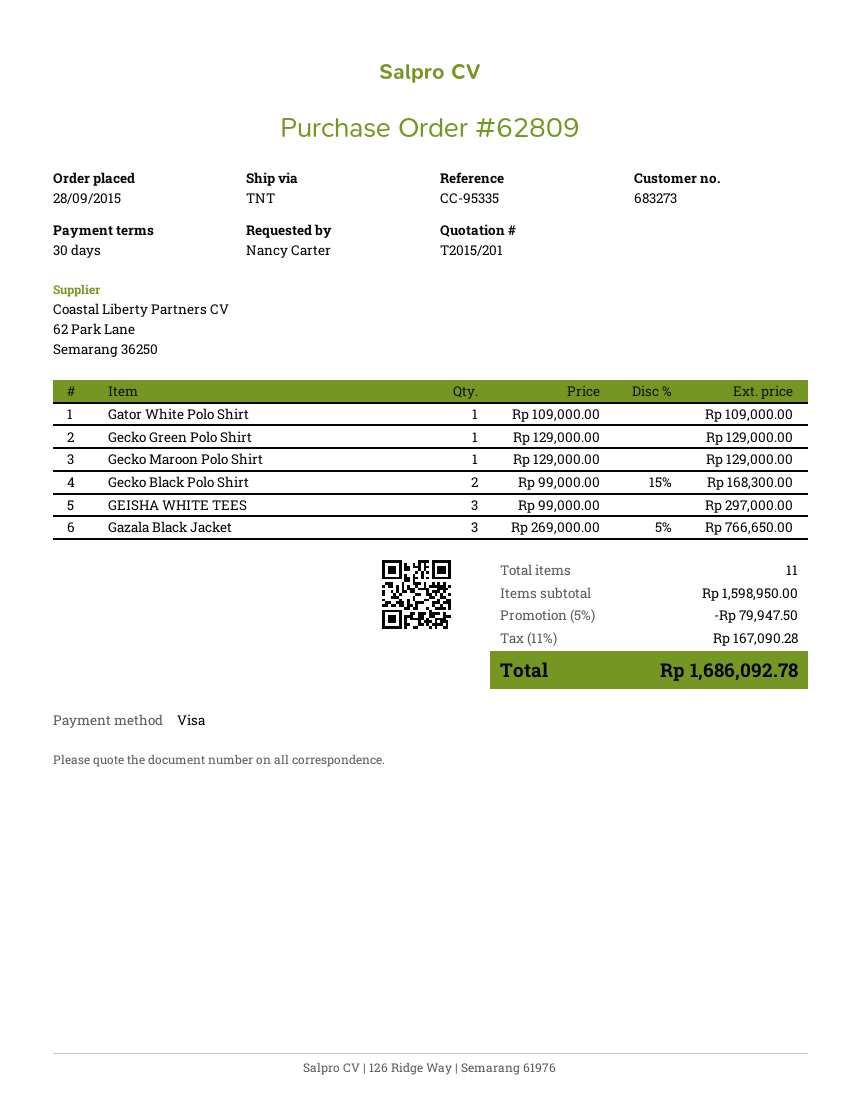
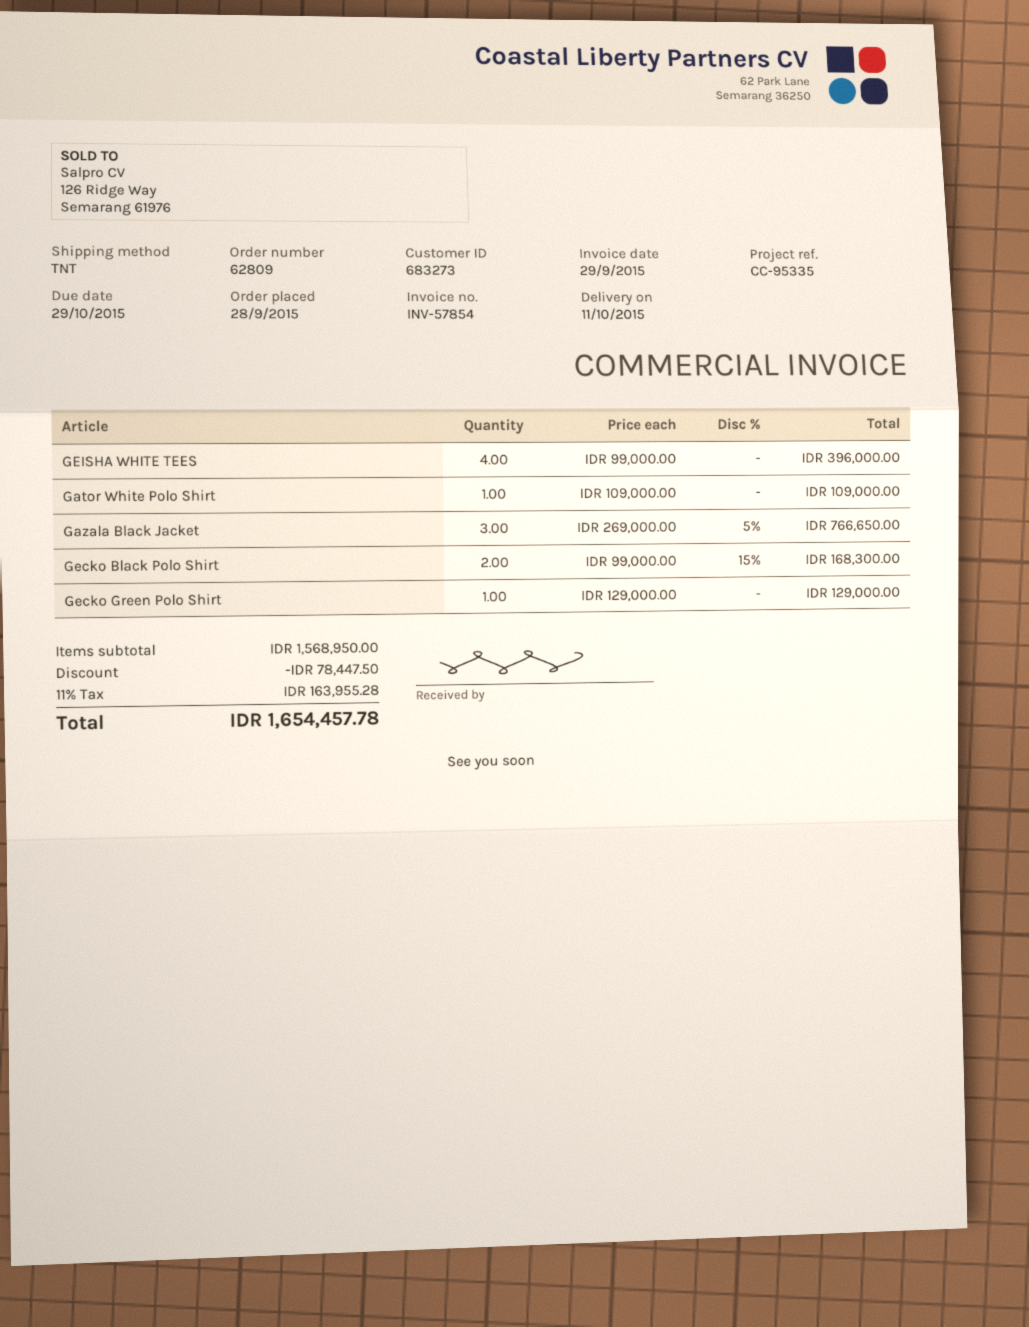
Gecko Maroon Polo Shirt: 1 x 129000.00 = 129000.00 -> none
GEISHA WHITE TEES: 3 x 99000.00 = 297000.00 -> 4 x 99000.00 = 396000.00
subtotal: 1598950.00 -> 1568950.00
discount: 79947.50 -> 78447.50
tax: 11% = 167090.28 -> 11% = 163955.28
total: 1686092.78 -> 1654457.78

